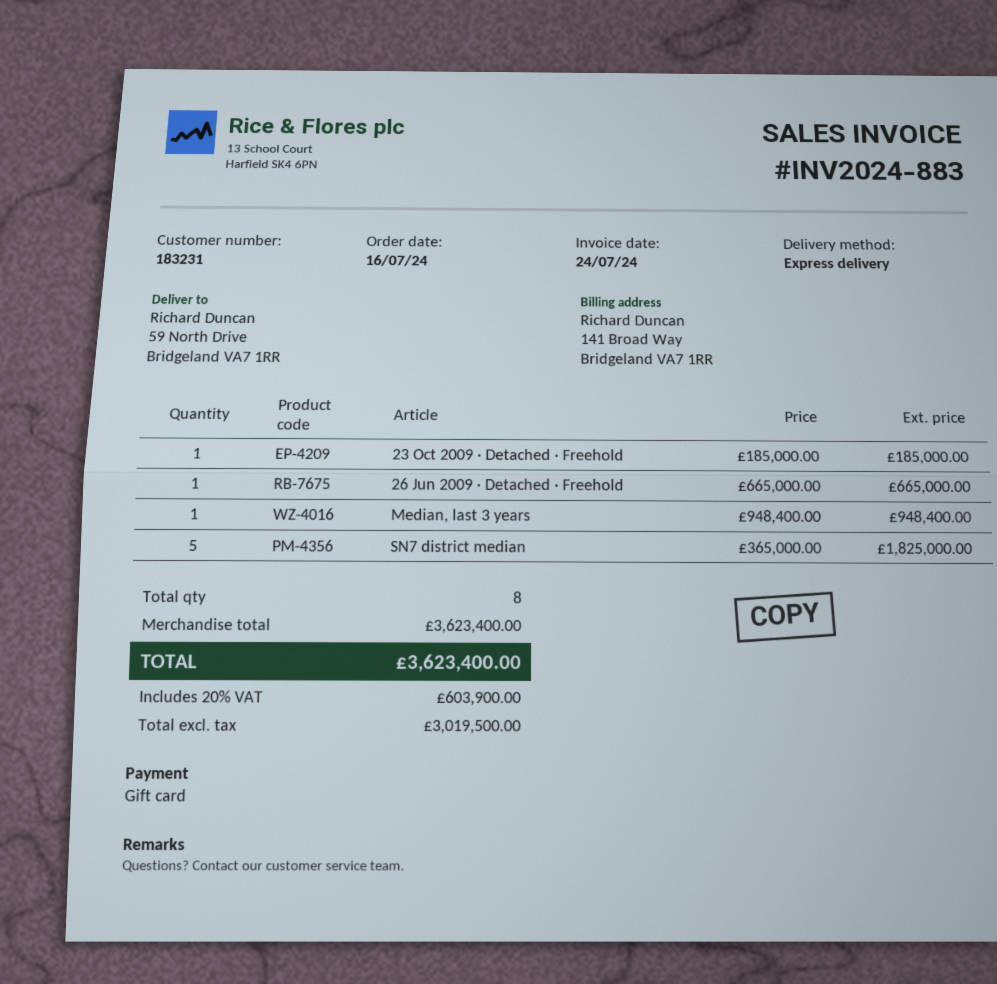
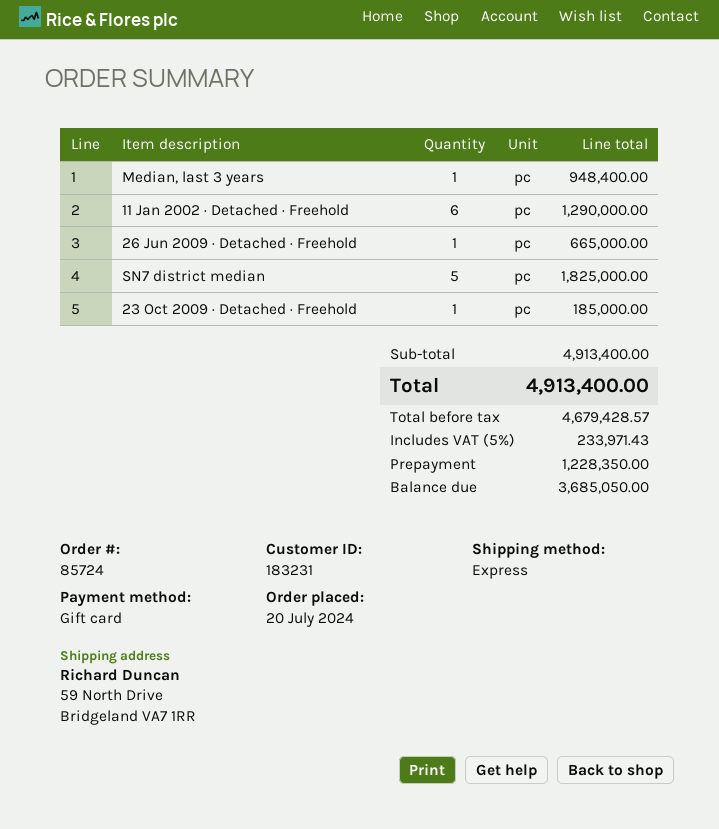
order date: 2024-07-16 -> 2024-07-20
11 Jan 2002 · Detached · Freehold: none -> 6 for 1290000.00
subtotal: 3623400.00 -> 4913400.00
net: 3019500.00 -> 4679428.57
tax: 20% = 603900.00 -> 5% = 233971.43
total: 3623400.00 -> 4913400.00

